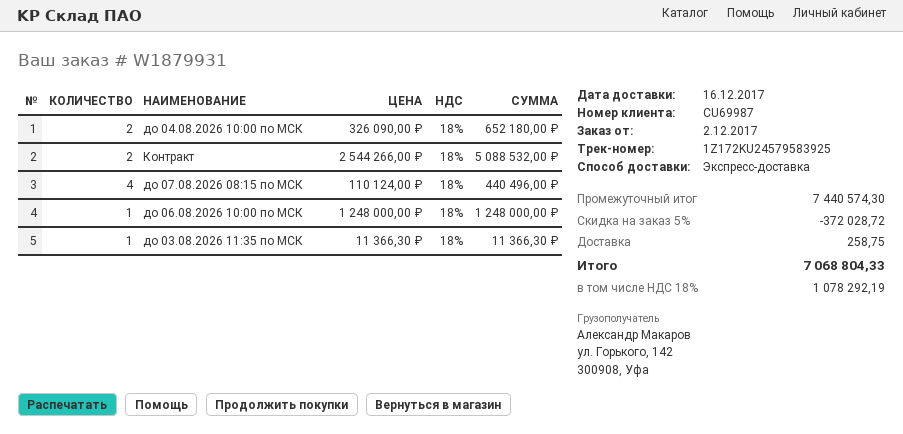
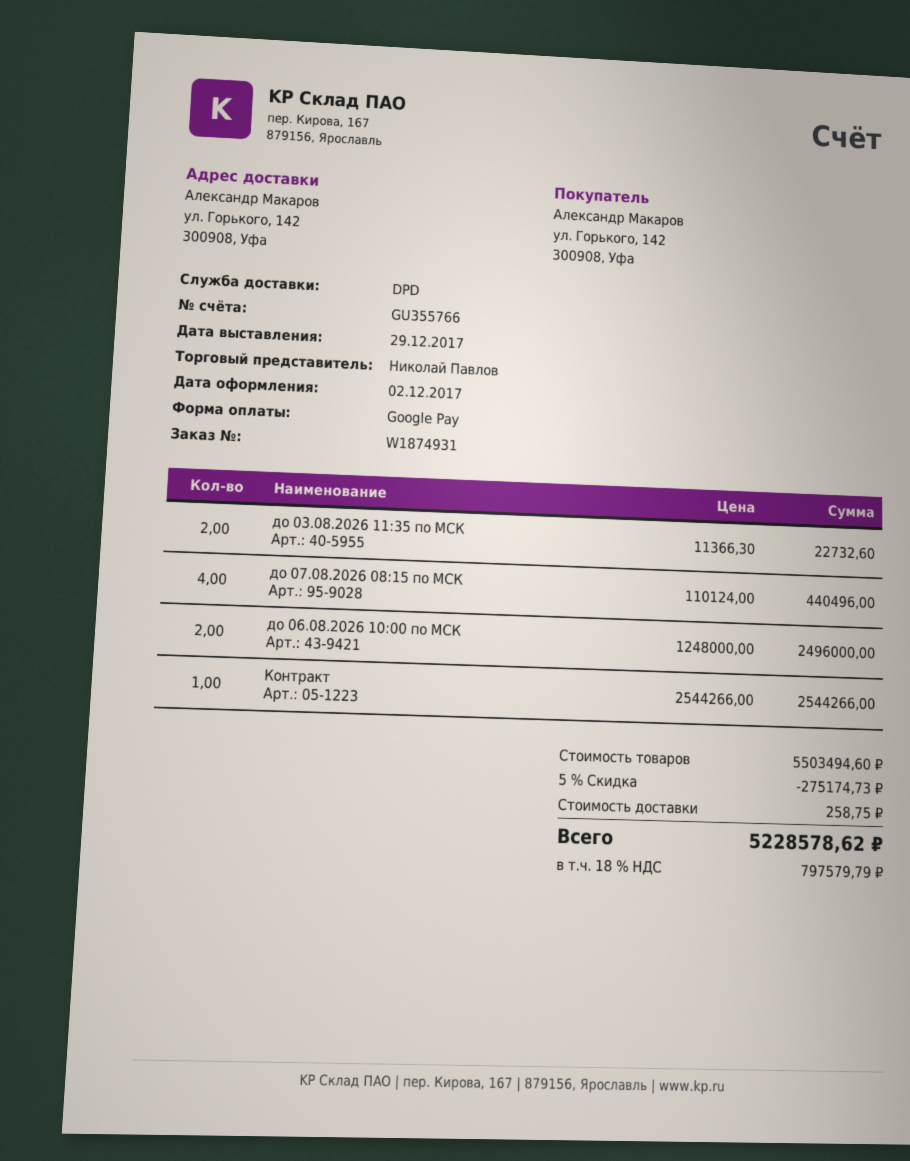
order number: W1879931 -> W1874931
shipping method: express -> DPD
до 04.08.2026 10:00 по МСК: 2 x 326090.00 = 652180.00 -> none
Контракт: 2 x 2544266.00 = 5088532.00 -> 1 x 2544266.00 = 2544266.00
до 06.08.2026 10:00 по МСК: 1 x 1248000.00 = 1248000.00 -> 2 x 1248000.00 = 2496000.00
до 03.08.2026 11:35 по МСК: 1 x 11366.30 = 11366.30 -> 2 x 11366.30 = 22732.60
subtotal: 7440574.30 -> 5503494.60
discount: 5% = 372028.72 -> 5% = 275174.73
tax: 18% = 1078292.19 -> 18% = 797579.79
total: 7068804.33 -> 5228578.62

